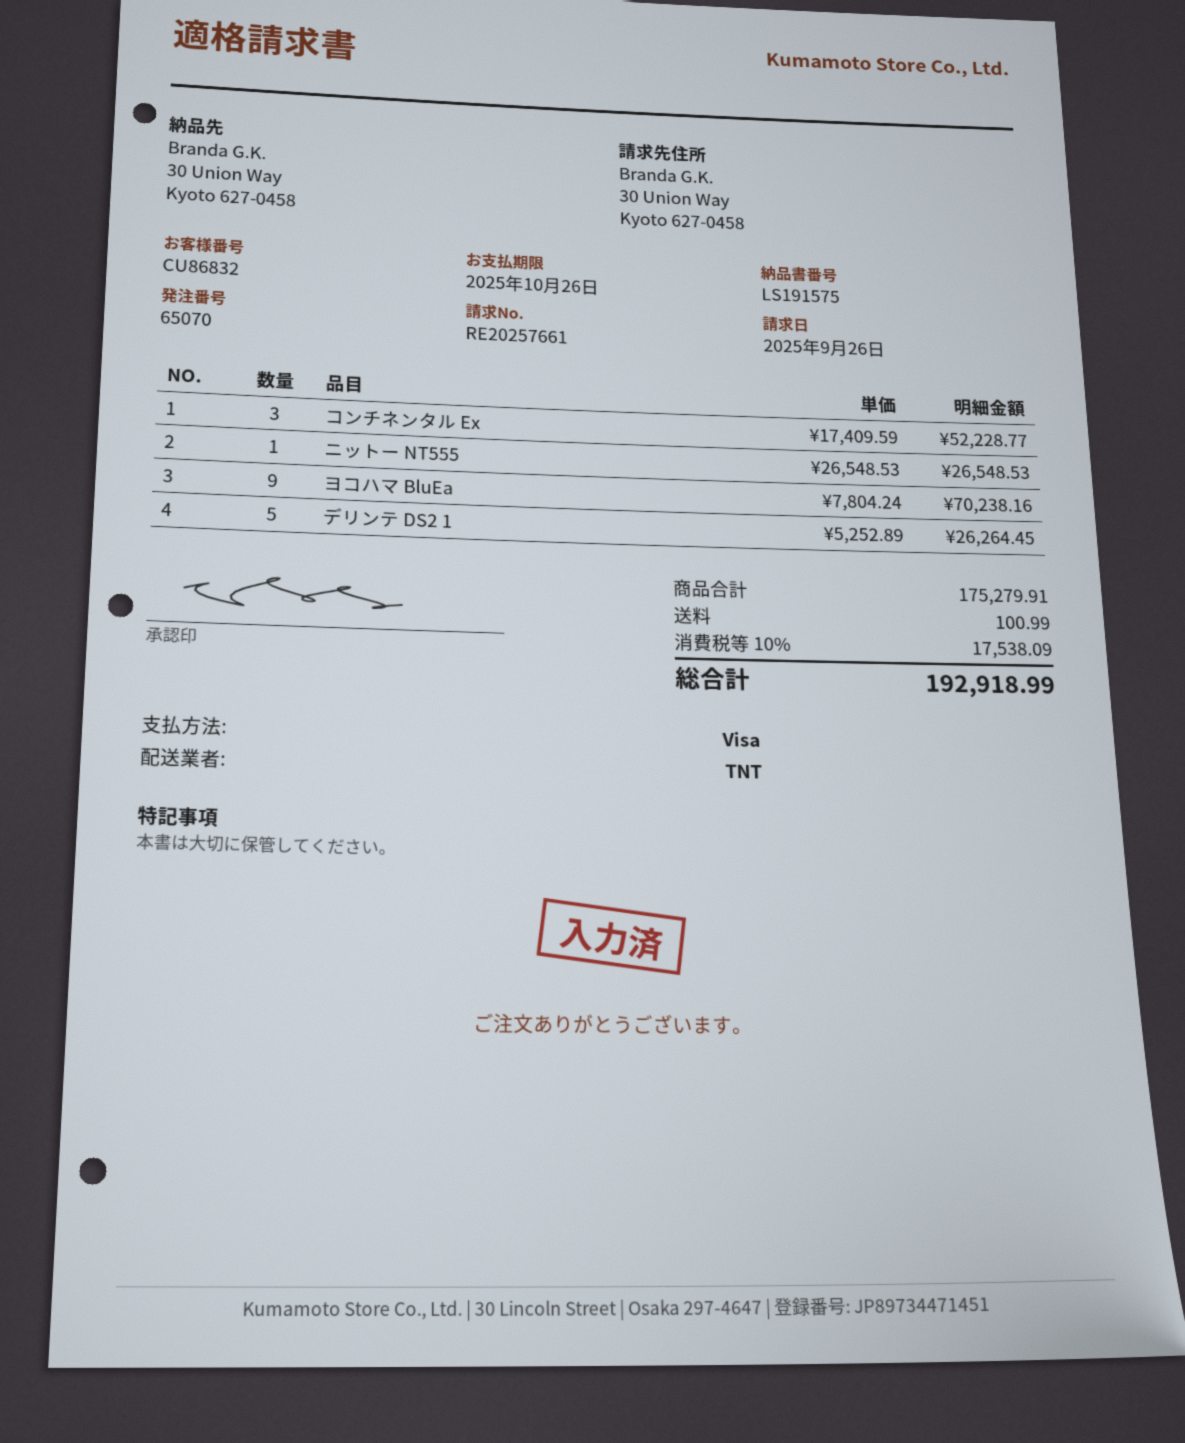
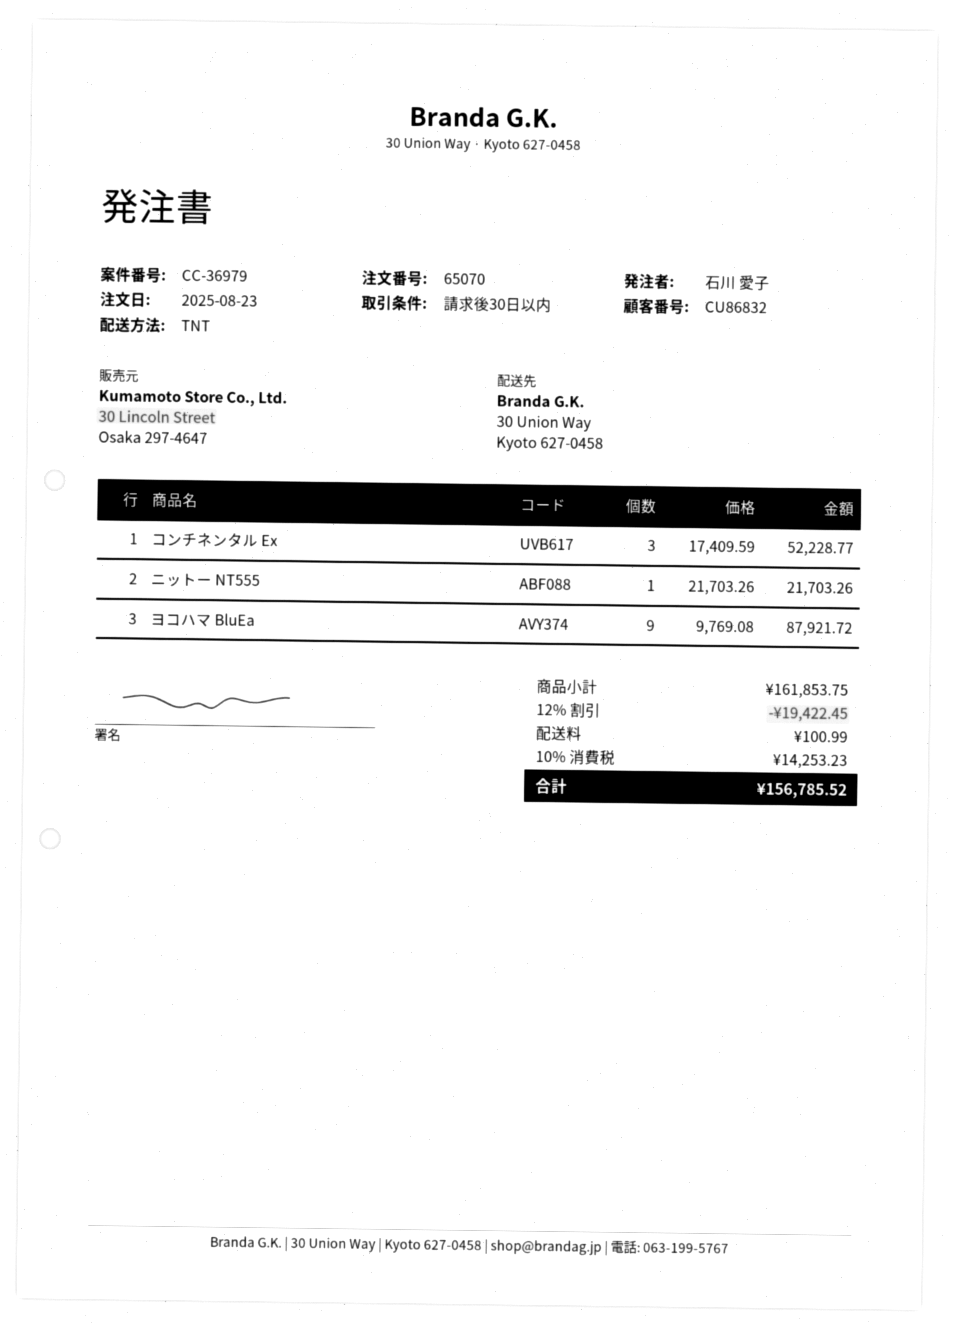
ニットー NT555: 1 x 26548.53 = 26548.53 -> 1 x 21703.26 = 21703.26
ヨコハマ BluEa: 9 x 7804.24 = 70238.16 -> 9 x 9769.08 = 87921.72
デリンテ DS2 1: 5 x 5252.89 = 26264.45 -> none
subtotal: 175279.91 -> 161853.75
discount: none -> 12% = 19422.45
tax: 10% = 17538.09 -> 10% = 14253.23
total: 192918.99 -> 156785.52

